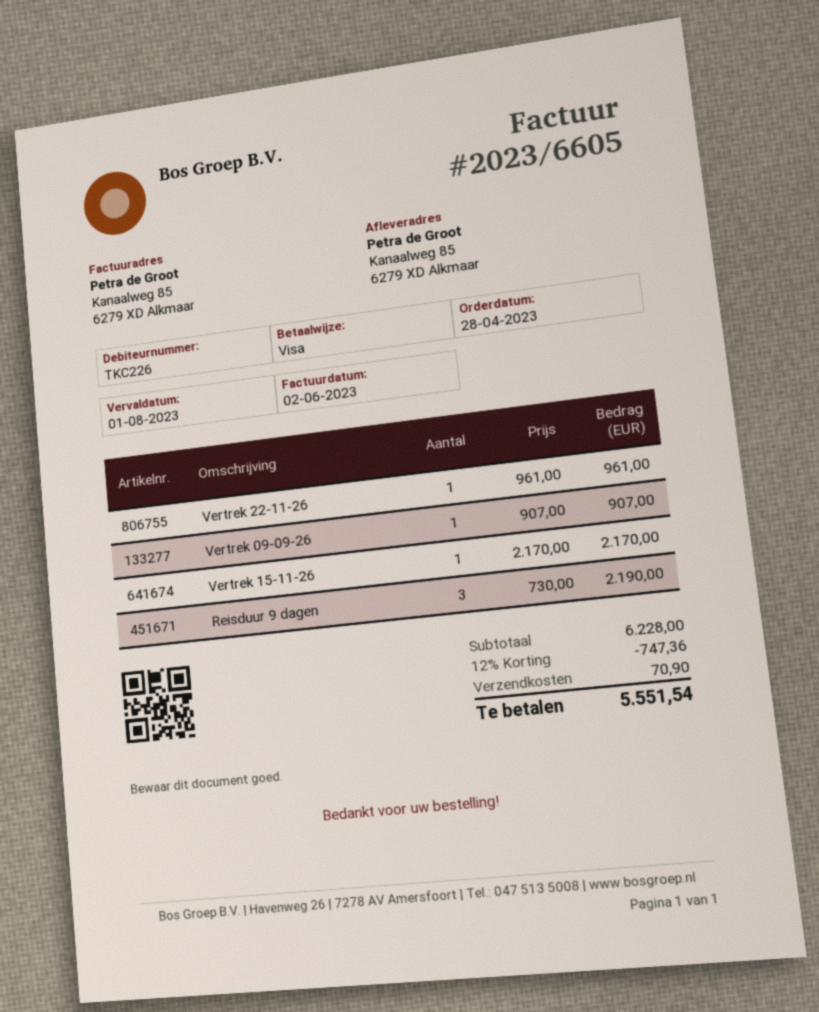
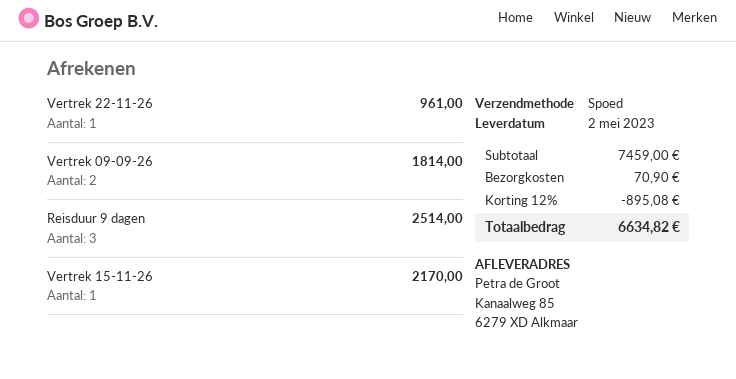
Vertrek 09-09-26: 1 for 907.00 -> 2 for 1814.00
Reisduur 9 dagen: 3 for 2190.00 -> 3 for 2514.00
subtotal: 6228.00 -> 7459.00
discount: 12% = 747.36 -> 12% = 895.08
total: 5551.54 -> 6634.82

